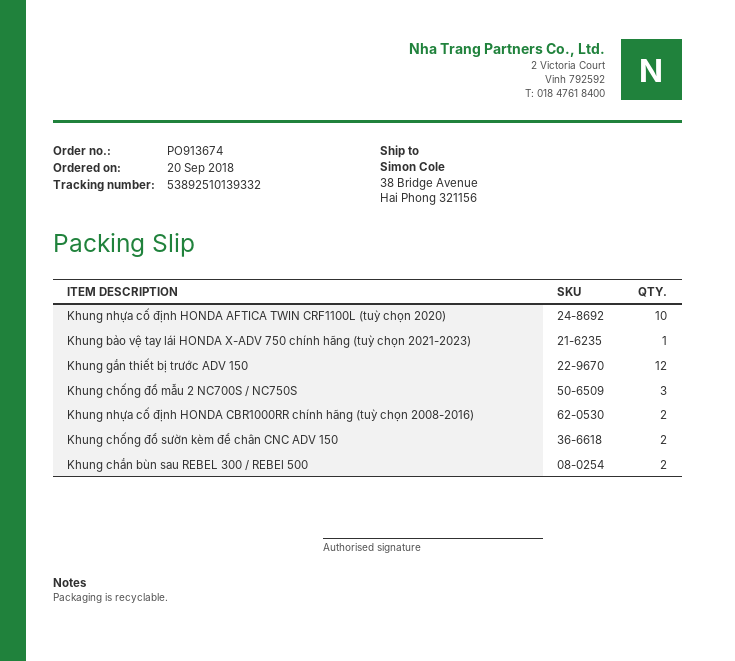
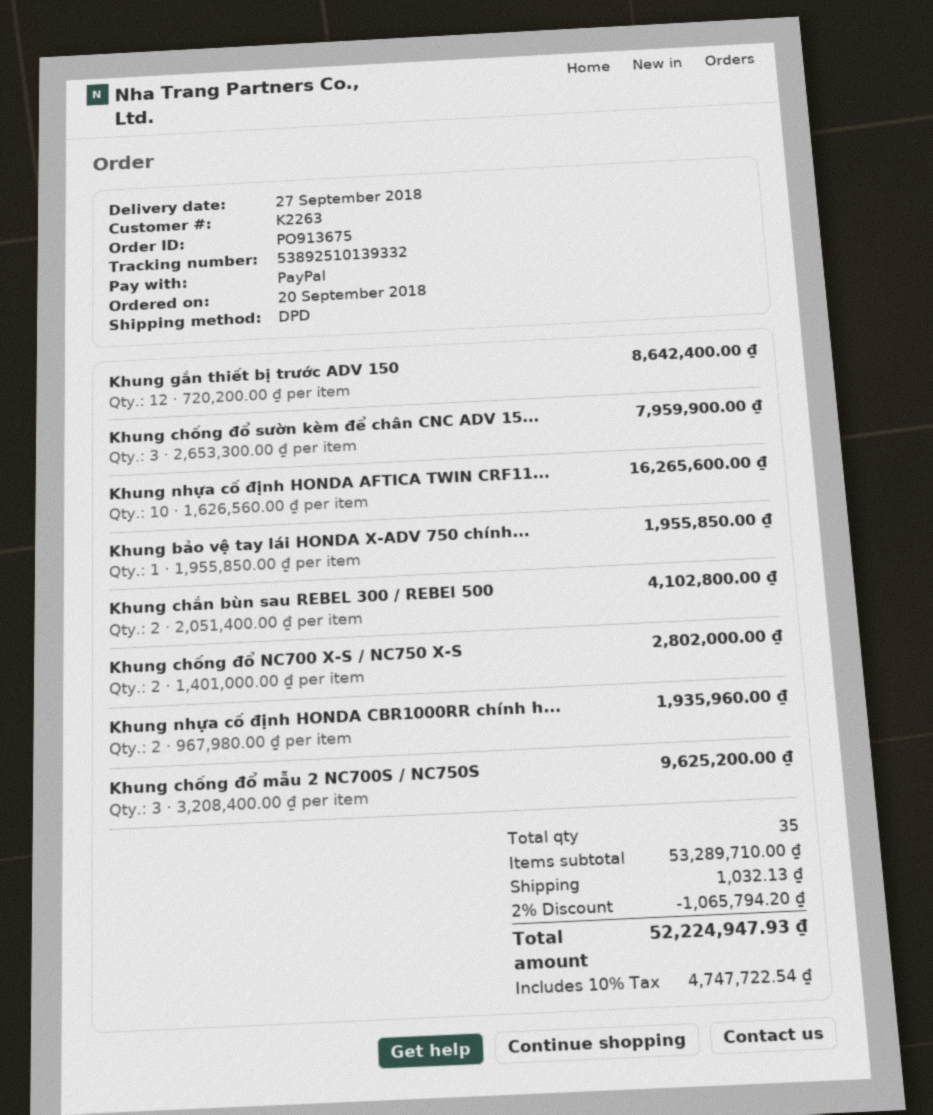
order number: PO913674 -> PO913675
Khung chống đổ sườn kèm để chân CNC ADV 150: 2 -> 3
Khung chống đổ NC700 X-S / NC750 X-S: none -> 2

